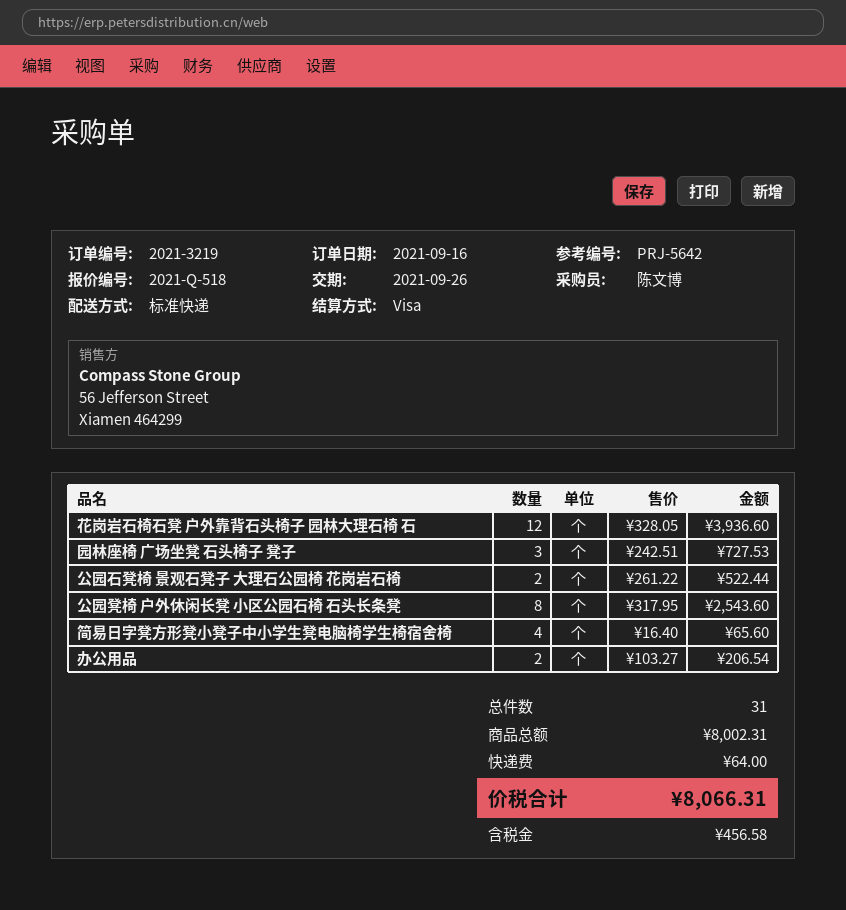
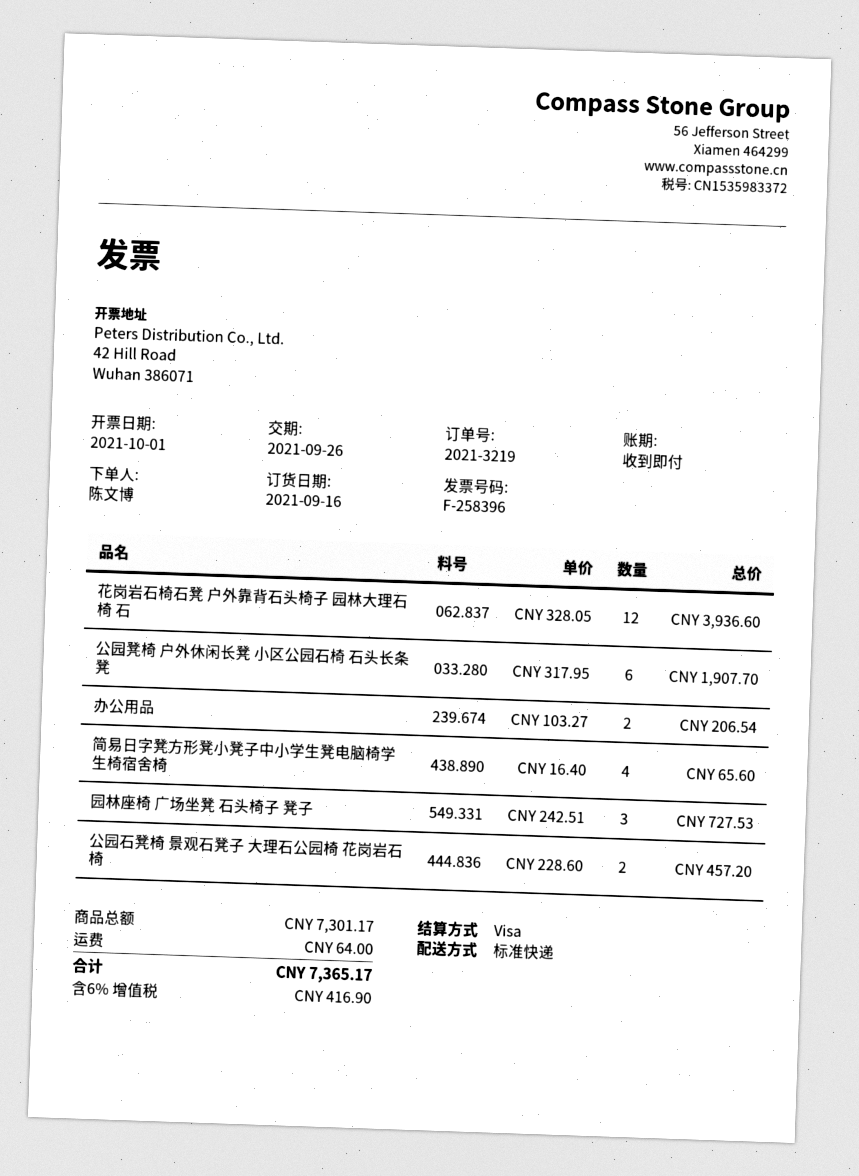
公园石凳椅 景观石凳子 大理石公园椅 花岗岩石椅: 2 x 261.22 = 522.44 -> 2 x 228.60 = 457.20
公园凳椅 户外休闲长凳 小区公园石椅 石头长条凳: 8 x 317.95 = 2543.60 -> 6 x 317.95 = 1907.70
subtotal: 8002.31 -> 7301.17
tax: 456.58 -> 416.90
total: 8066.31 -> 7365.17

